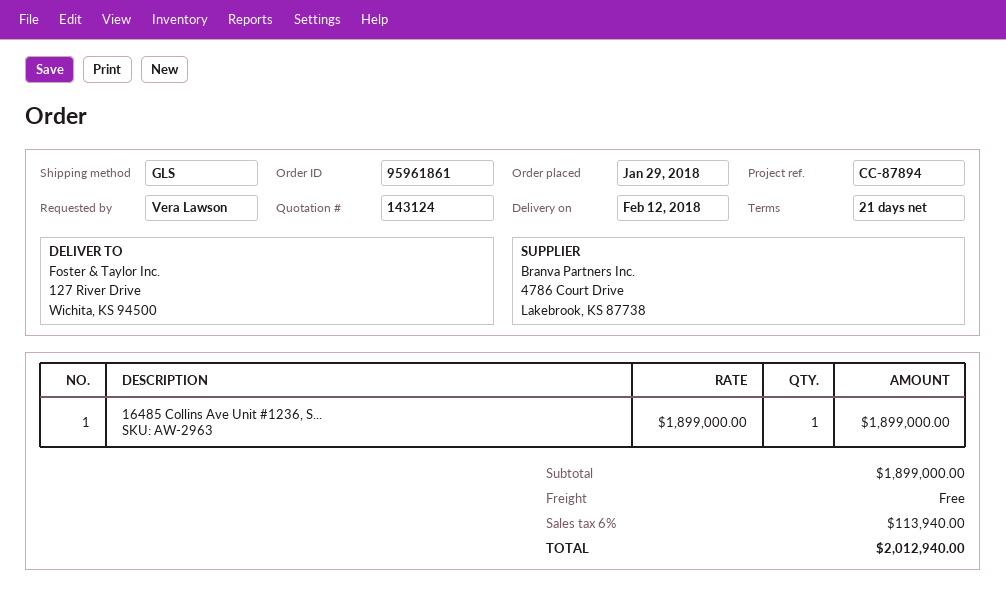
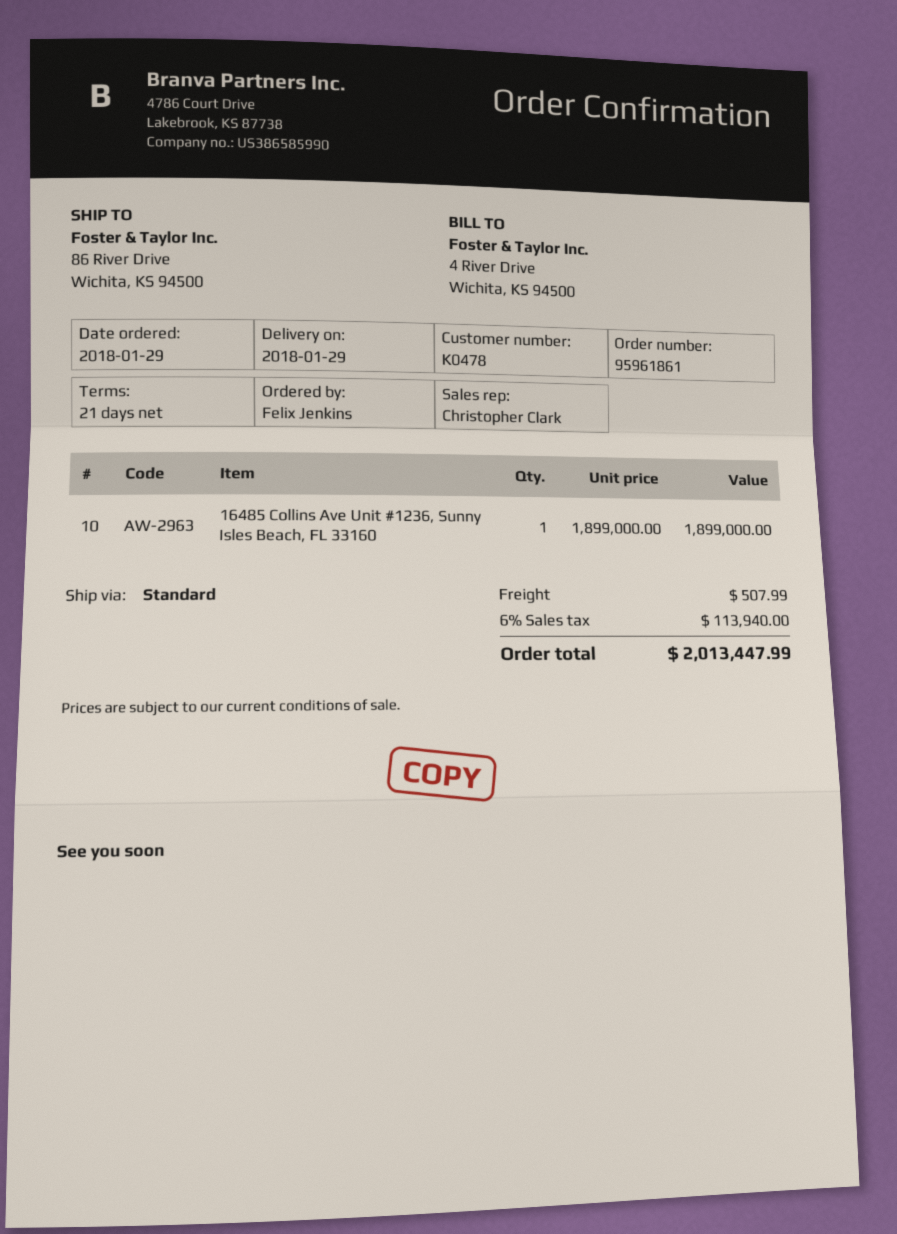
delivery date: 2018-02-12 -> 2018-01-29
ordered by: Vera Lawson -> Felix Jenkins
shipping method: GLS -> standard
ship to: 127 River Drive, Wichita, KS 94500 -> 86 River Drive, Wichita, KS 94500
shipping: 0.00 -> 507.99
total: 2012940.00 -> 2013447.99

